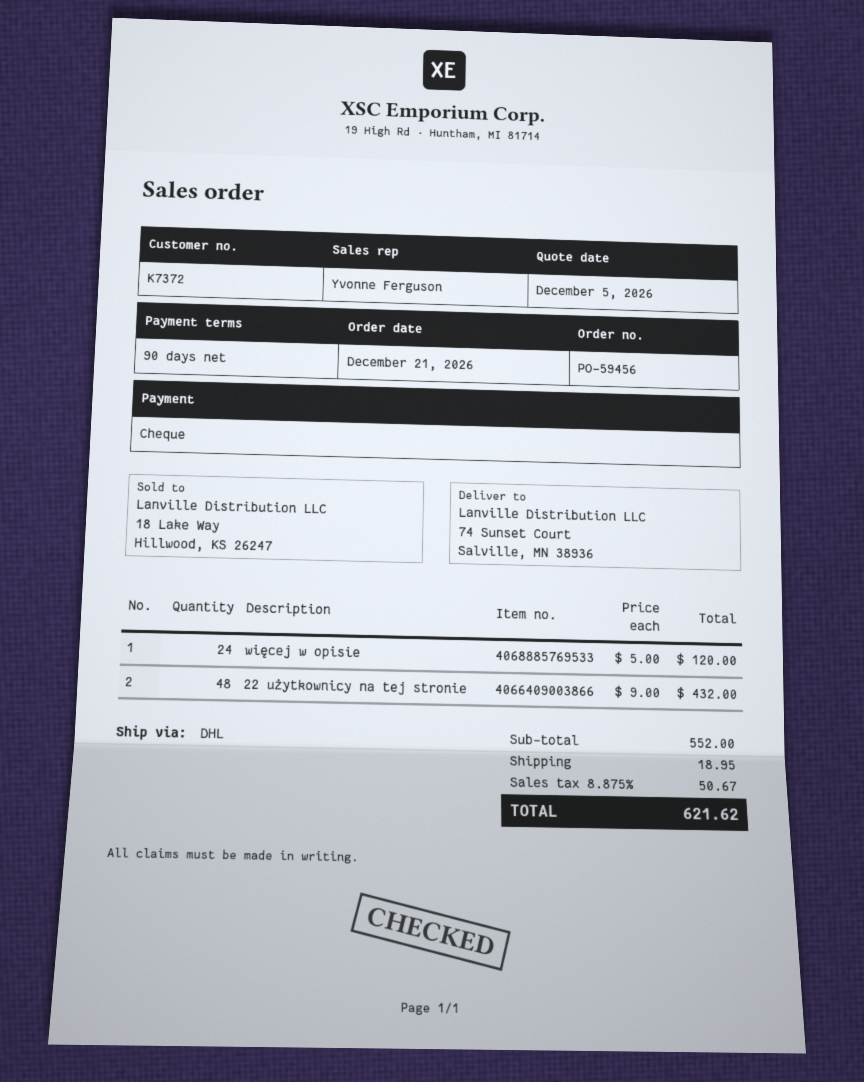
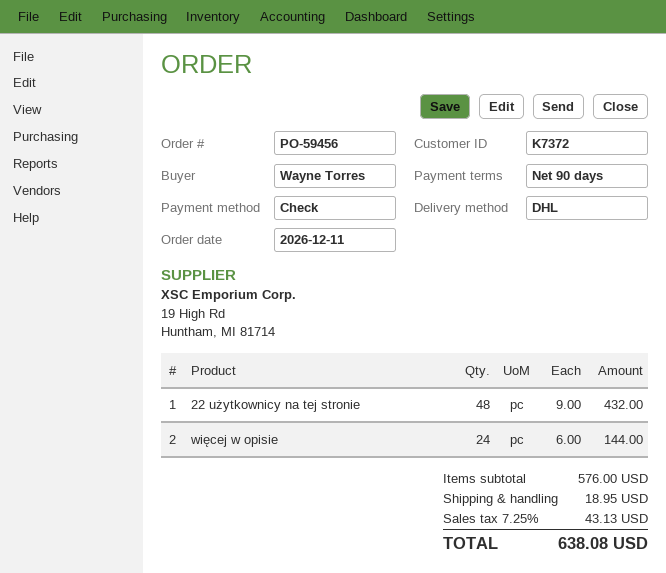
order date: 2026-12-21 -> 2026-12-11
więcej w opisie: 24 x 5.00 = 120.00 -> 24 x 6.00 = 144.00
subtotal: 552.00 -> 576.00
tax: 8.875% = 50.67 -> 7.25% = 43.13
total: 621.62 -> 638.08

